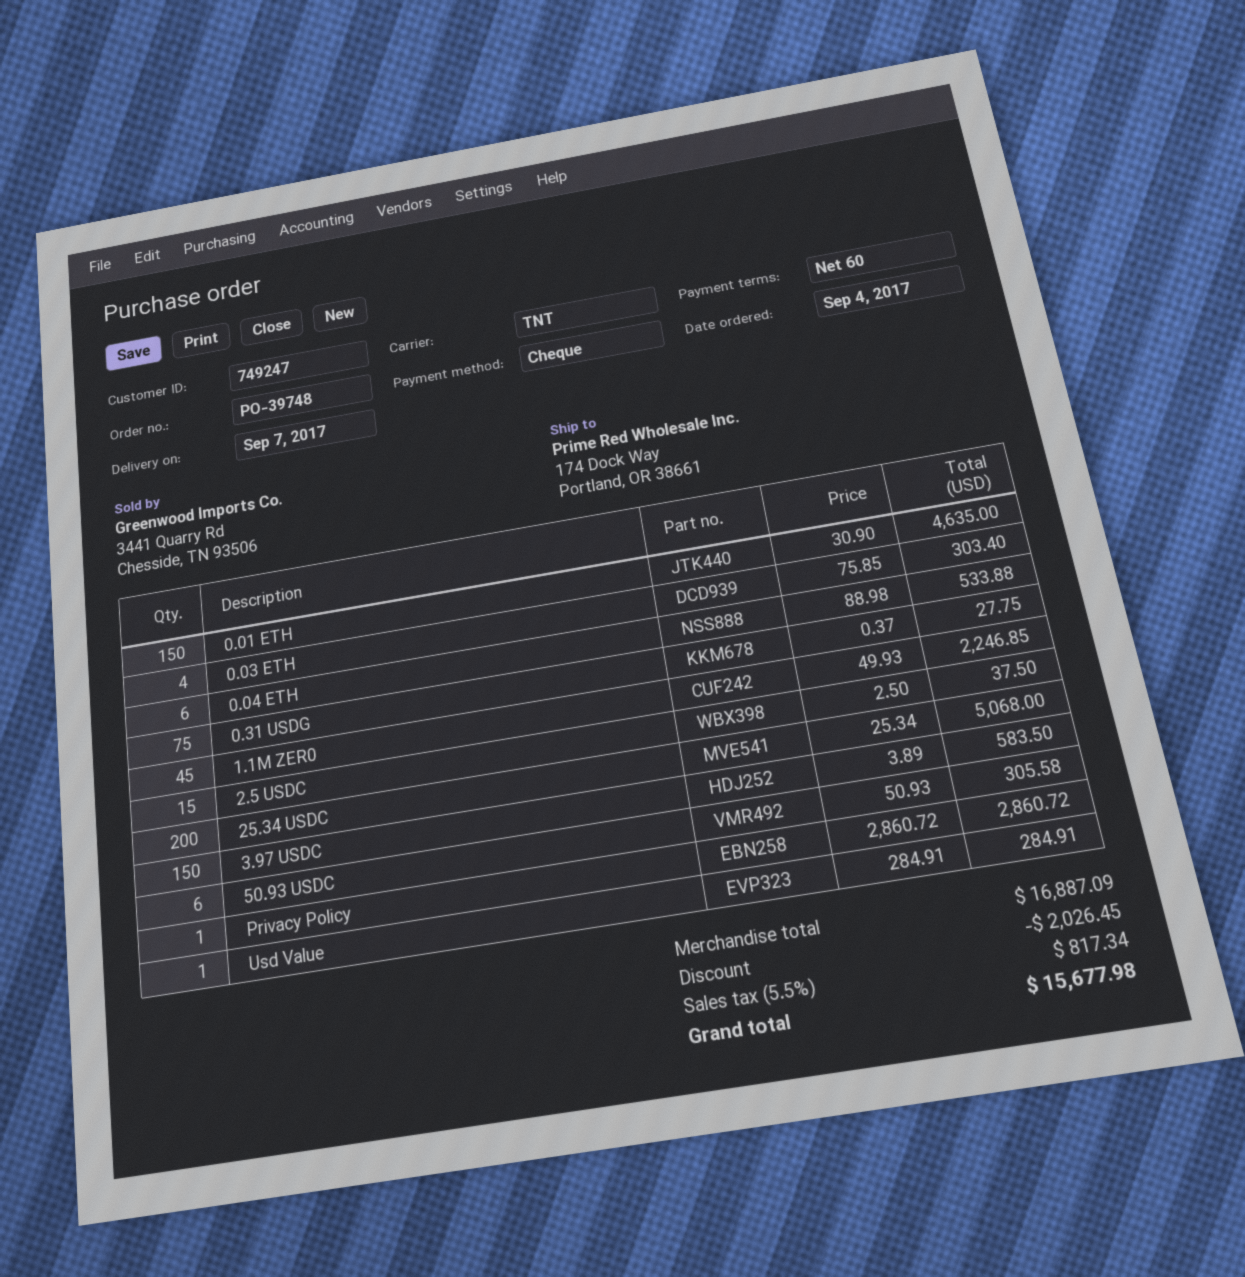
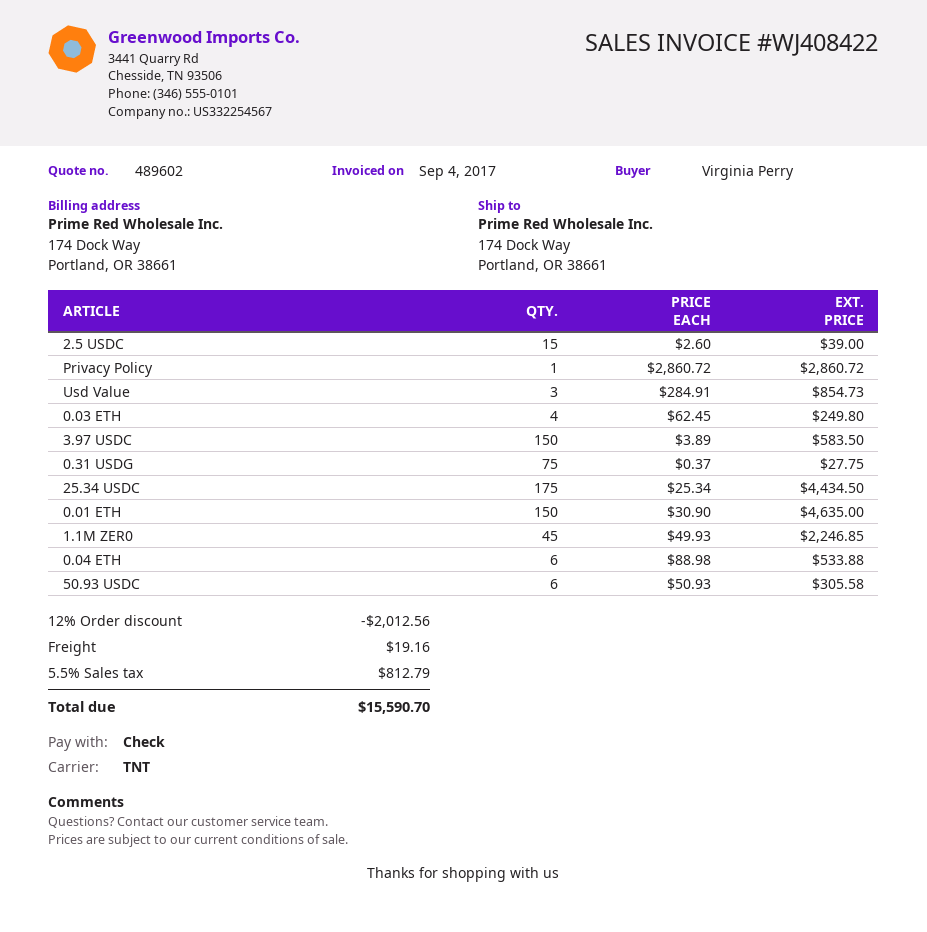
0.03 ETH: 4 x 75.85 = 303.40 -> 4 x 62.45 = 249.80
2.5 USDC: 15 x 2.50 = 37.50 -> 15 x 2.60 = 39.00
25.34 USDC: 200 x 25.34 = 5068.00 -> 175 x 25.34 = 4434.50
Usd Value: 1 x 284.91 = 284.91 -> 3 x 284.91 = 854.73
discount: 2026.45 -> 2012.56
shipping: none -> 19.16
tax: 5.5% = 817.34 -> 5.5% = 812.79
total: 15677.98 -> 15590.70

